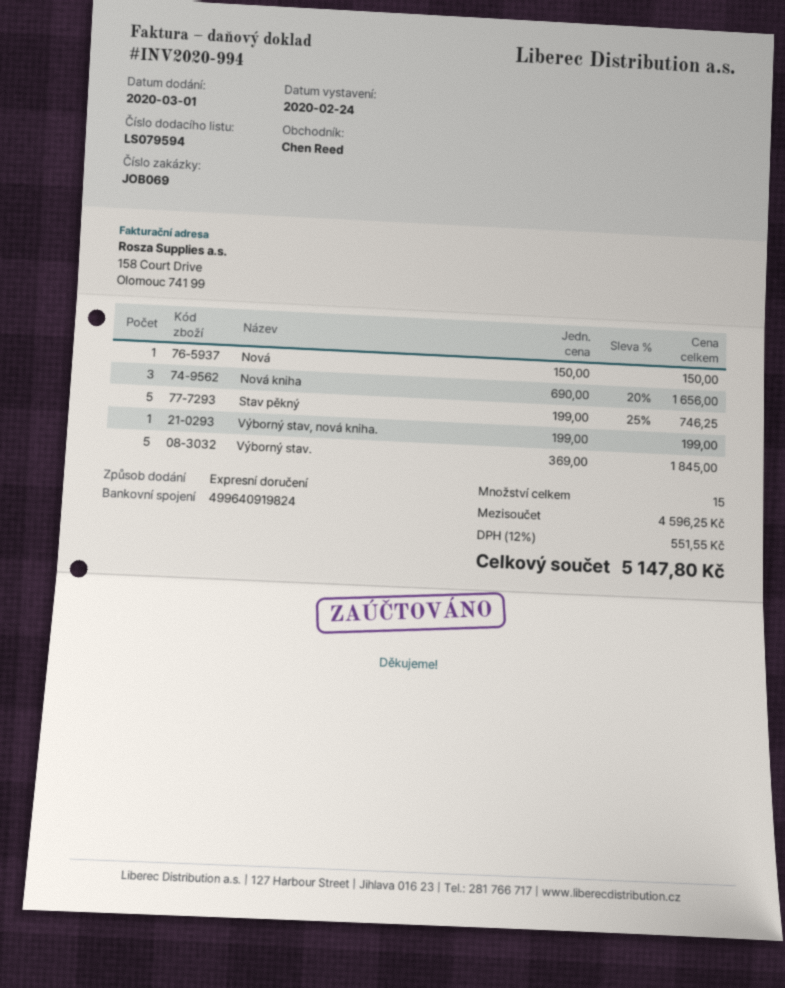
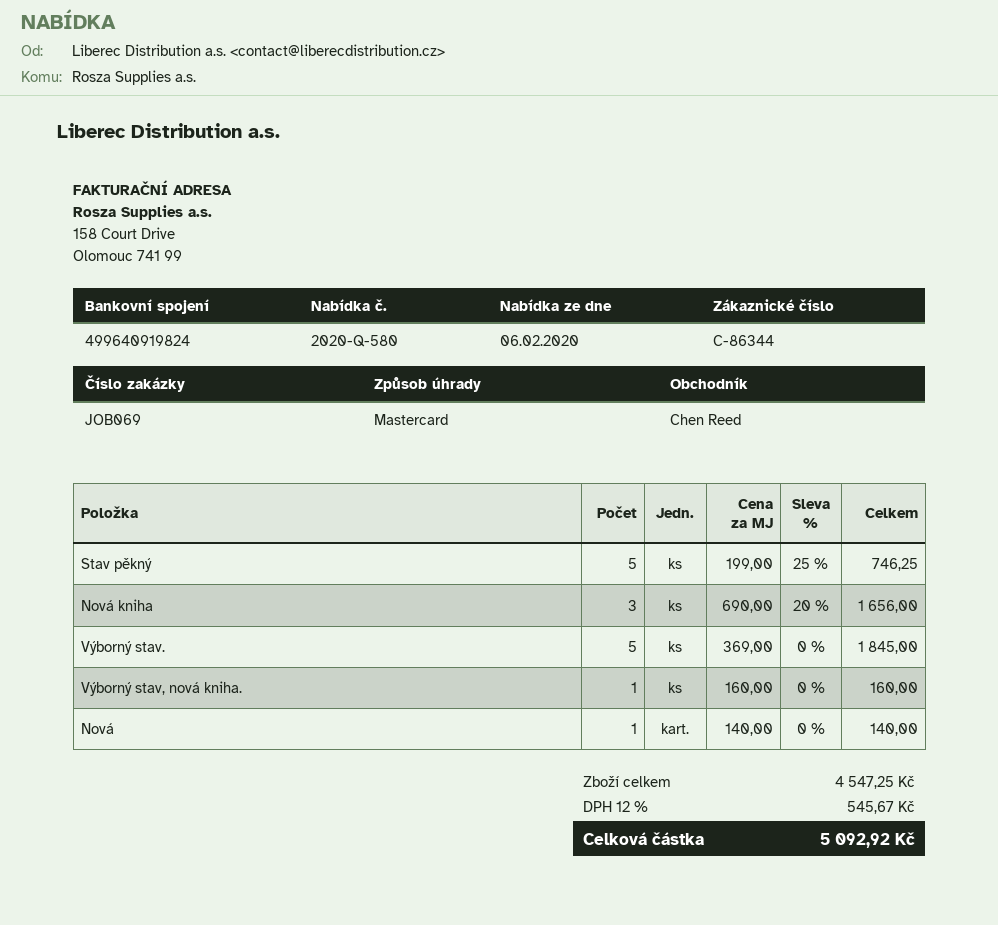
Nová: 1 x 150.00 = 150.00 -> 1 x 140.00 = 140.00
Výborný stav, nová kniha.: 1 x 199.00 = 199.00 -> 1 x 160.00 = 160.00
subtotal: 4596.25 -> 4547.25
tax: 12% = 551.55 -> 12% = 545.67
total: 5147.80 -> 5092.92

